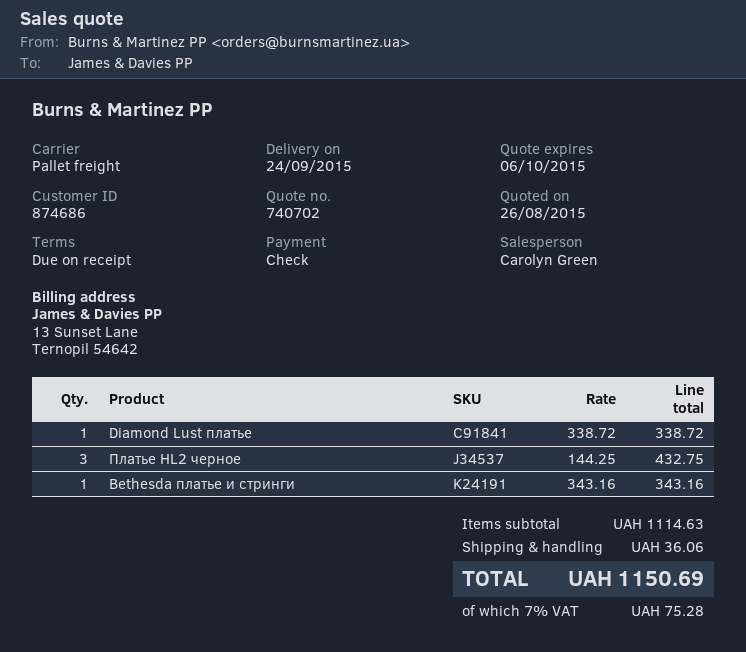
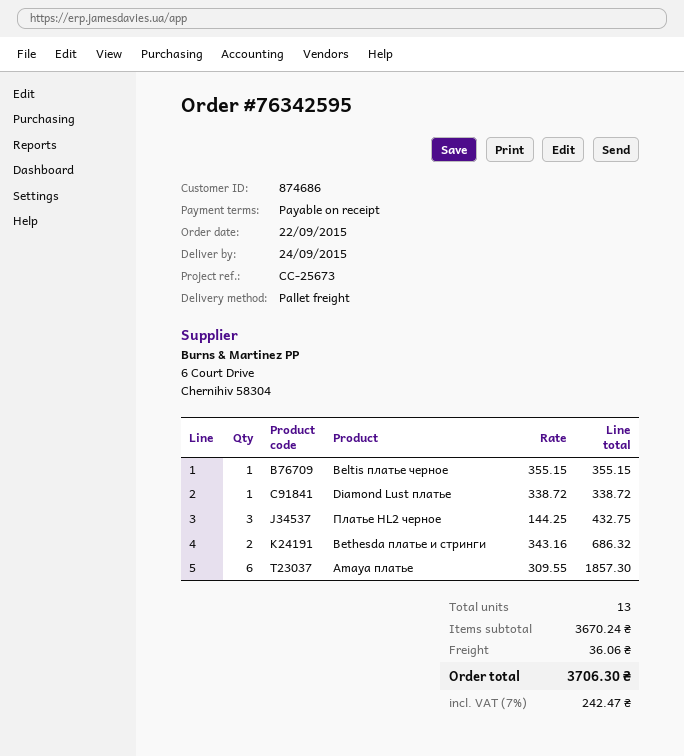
Bethesda платье и стринги: 1 x 343.16 = 343.16 -> 2 x 343.16 = 686.32
Beltis платье черное: none -> 1 x 355.15 = 355.15
Amaya платье: none -> 6 x 309.55 = 1857.30
subtotal: 1114.63 -> 3670.24
tax: 7% = 75.28 -> 7% = 242.47
total: 1150.69 -> 3706.30

